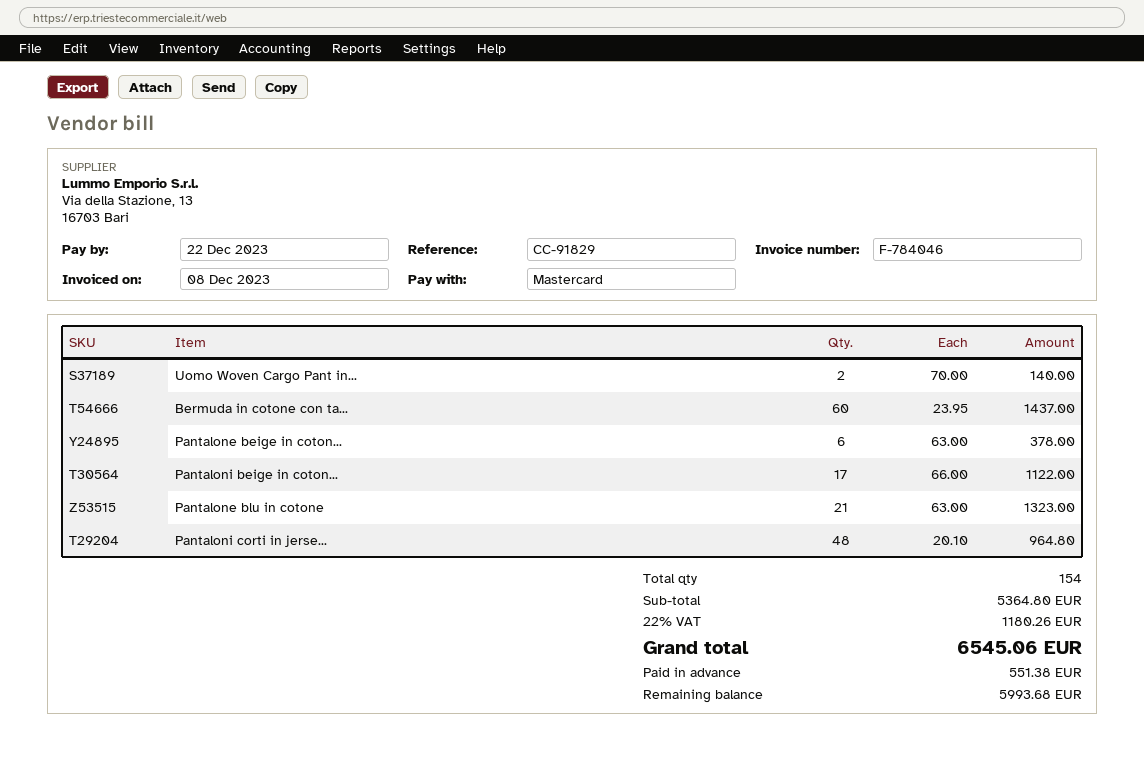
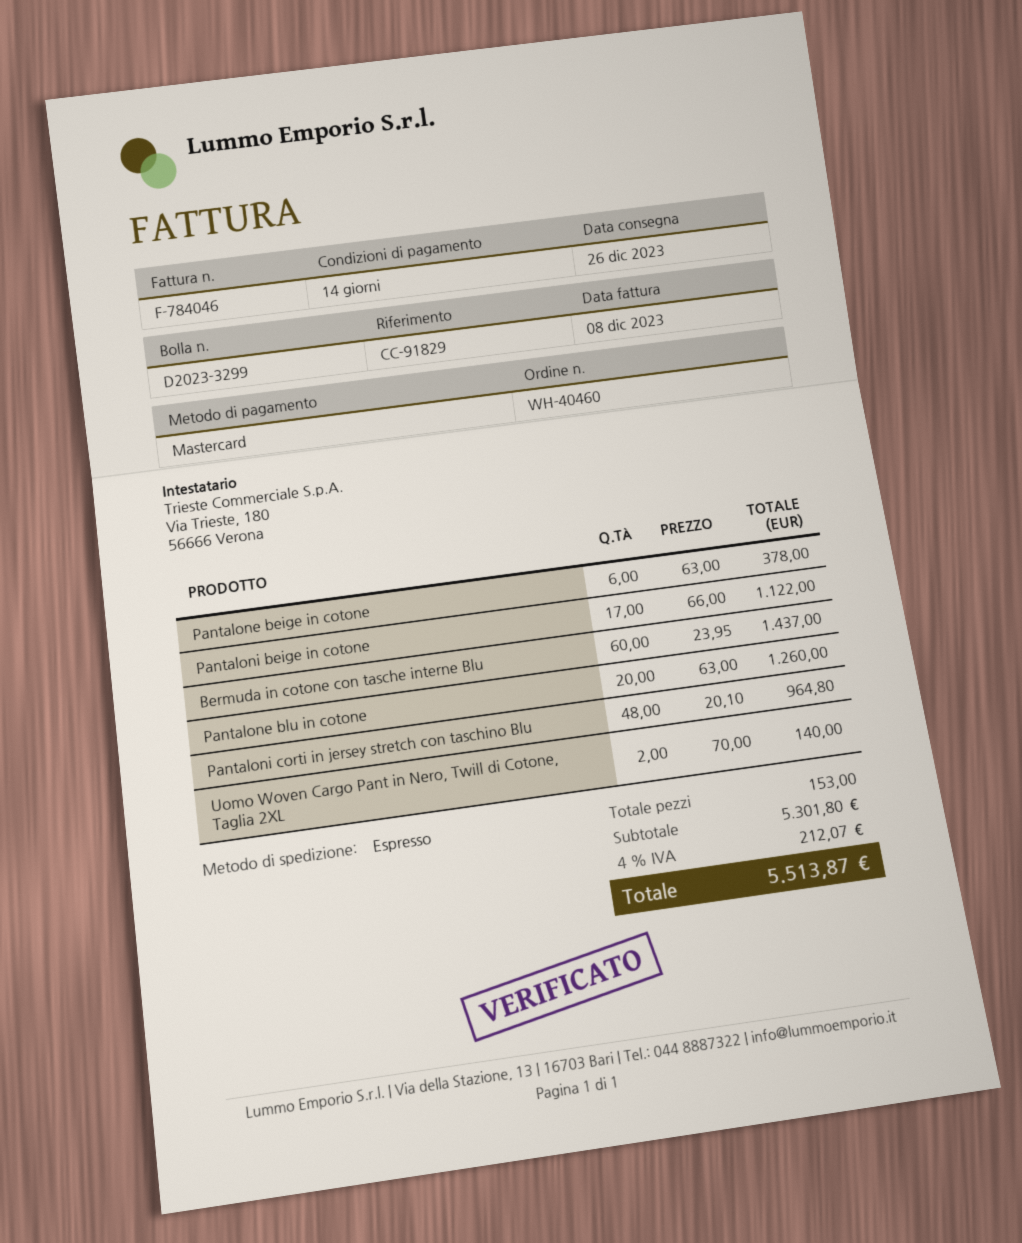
Pantalone blu in cotone: 21 x 63.00 = 1323.00 -> 20 x 63.00 = 1260.00
total quantity: 154 -> 153
subtotal: 5364.80 -> 5301.80
tax: 22% = 1180.26 -> 4% = 212.07
total: 6545.06 -> 5513.87

